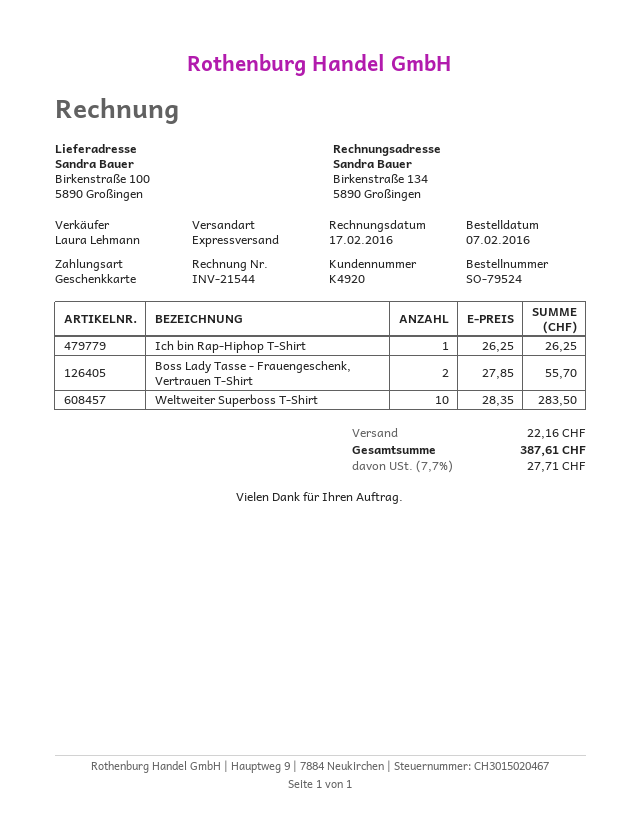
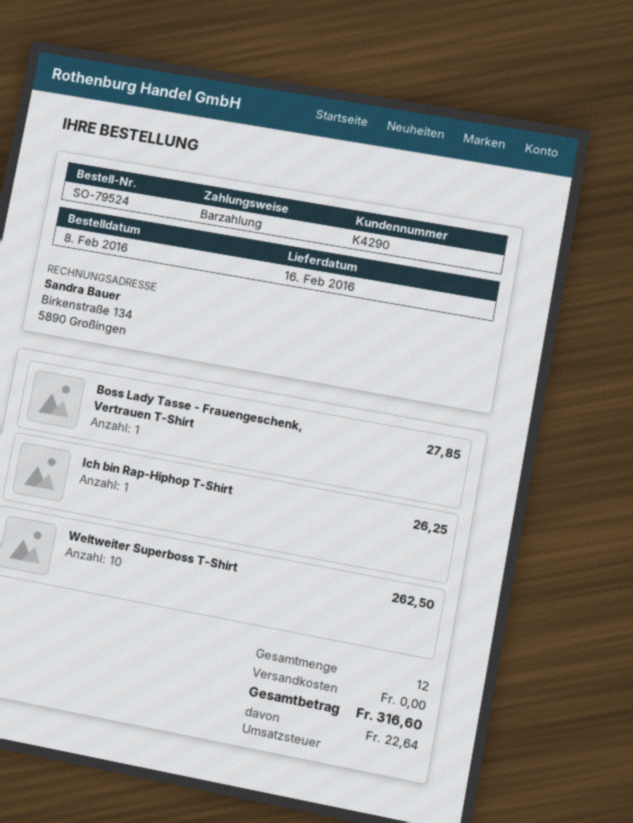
order date: 2016-02-07 -> 2016-02-08
customer number: K4920 -> K4290
payment method: gift card -> cash
Boss Lady Tasse - Frauengeschenk, Vertrauen T-Shirt: 2 for 55.70 -> 1 for 27.85
Weltweiter Superboss T-Shirt: 10 for 283.50 -> 10 for 262.50
shipping: 22.16 -> 0.00
tax: 27.71 -> 22.64
total: 387.61 -> 316.60

